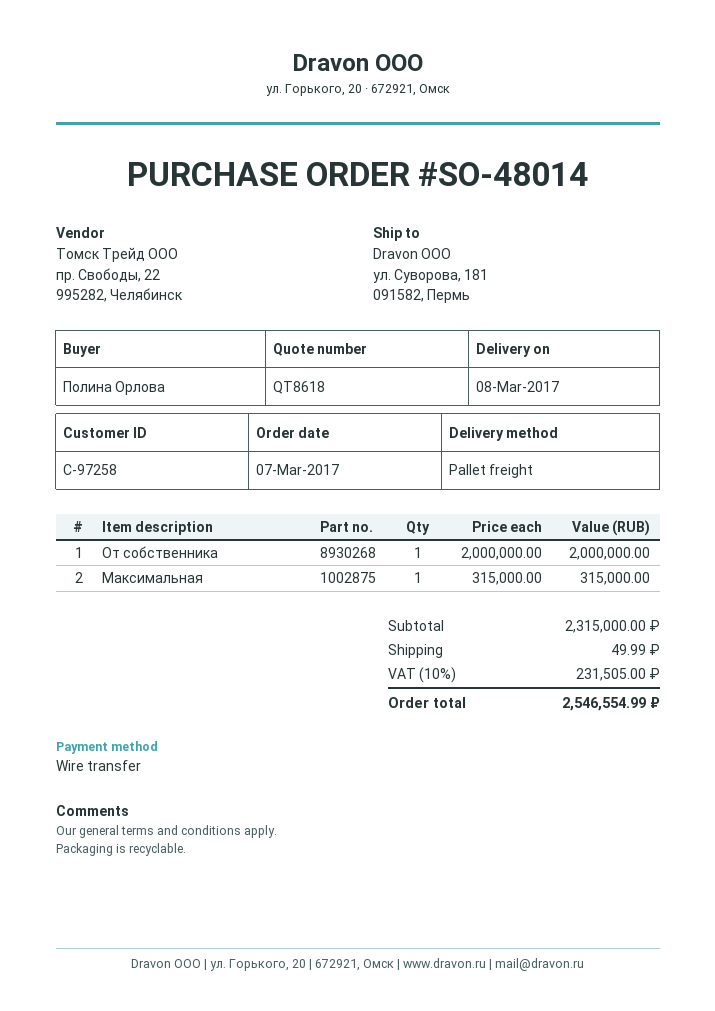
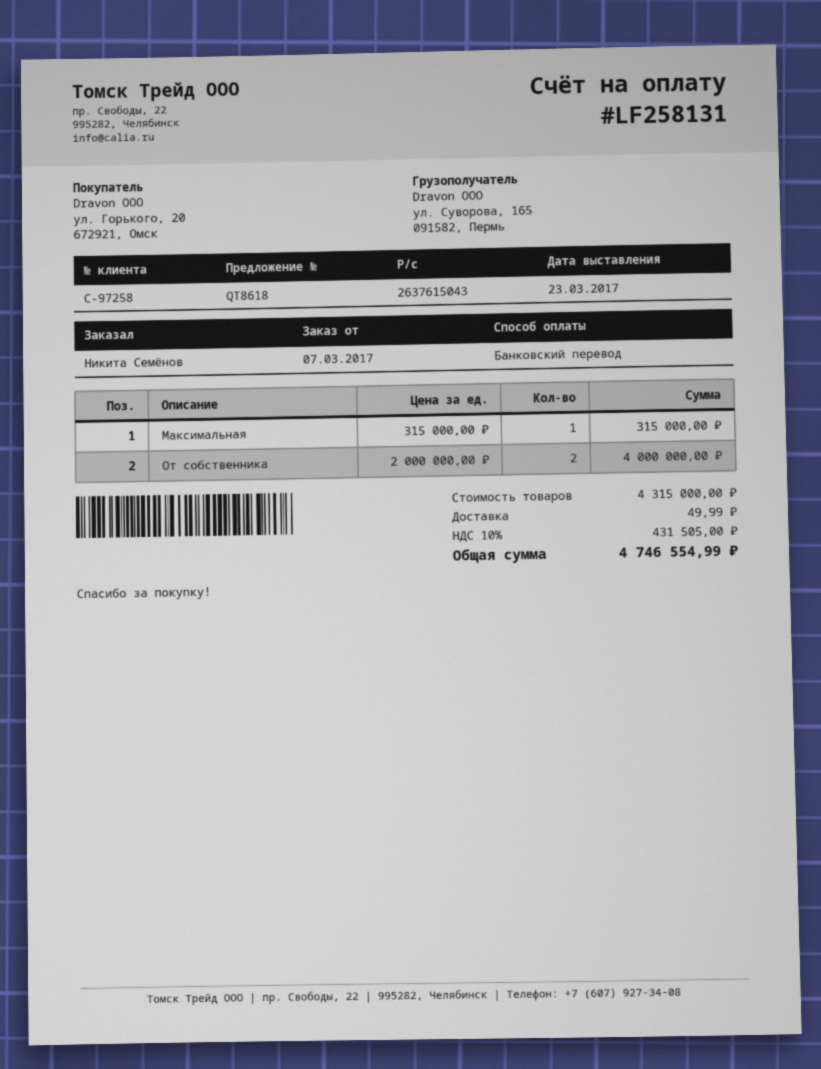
ordered by: Полина Орлова -> Никита Семёнов
ship to: ул. Суворова, 181, 091582, Пермь -> ул. Суворова, 165, 091582, Пермь
От собственника: 1 x 2000000.00 = 2000000.00 -> 2 x 2000000.00 = 4000000.00
subtotal: 2315000.00 -> 4315000.00
tax: 10% = 231505.00 -> 10% = 431505.00
total: 2546554.99 -> 4746554.99

